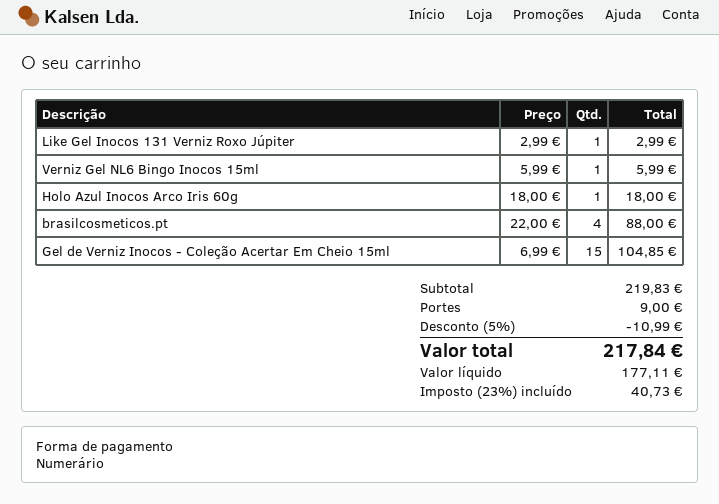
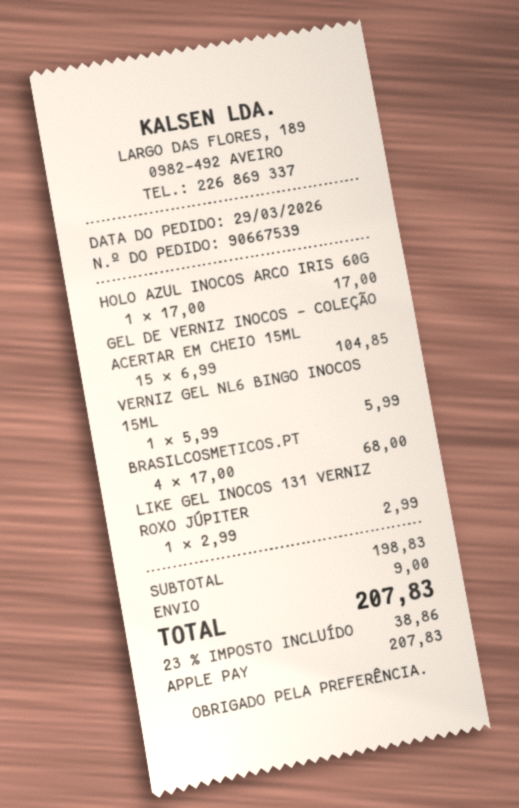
payment method: cash -> Apple Pay
Holo Azul Inocos Arco Iris 60g: 1 x 18.00 = 18.00 -> 1 x 17.00 = 17.00
brasilcosmeticos.pt: 4 x 22.00 = 88.00 -> 4 x 17.00 = 68.00
subtotal: 219.83 -> 198.83
discount: 5% = 10.99 -> none
tax: 23% = 40.73 -> 23% = 38.86
total: 217.84 -> 207.83

